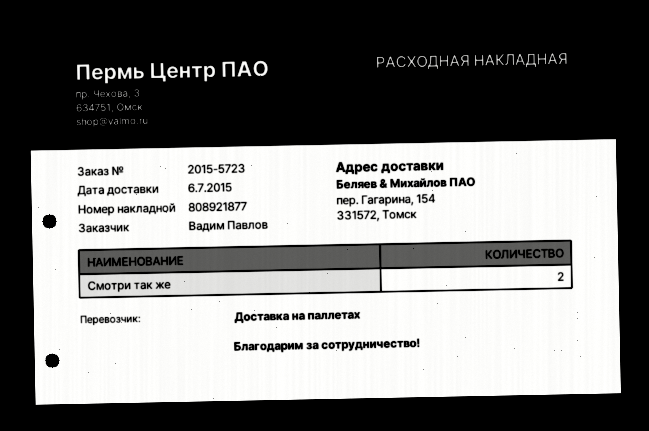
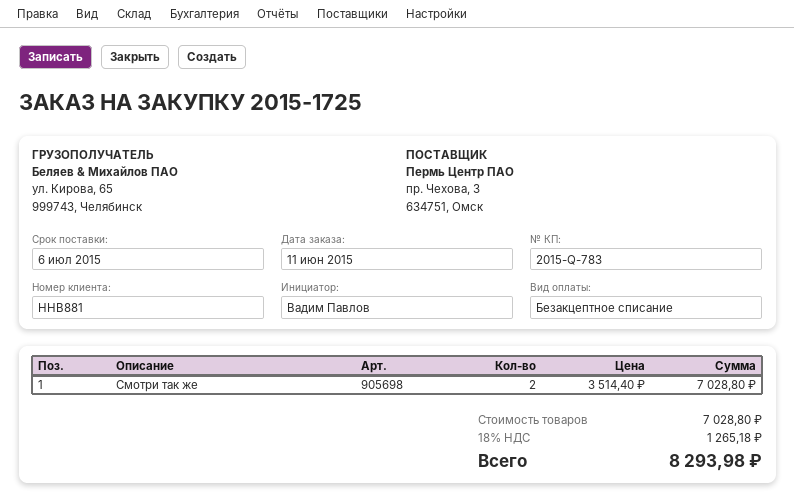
order number: 2015-5723 -> 2015-1725
ship to: пер. Гагарина, 154, 331572, Томск -> ул. Кирова, 65, 999743, Челябинск

